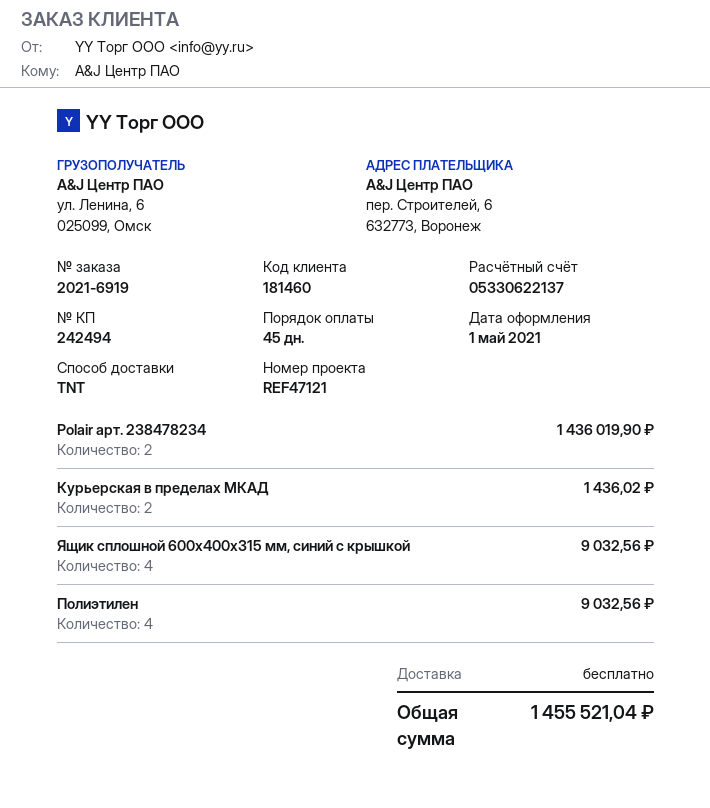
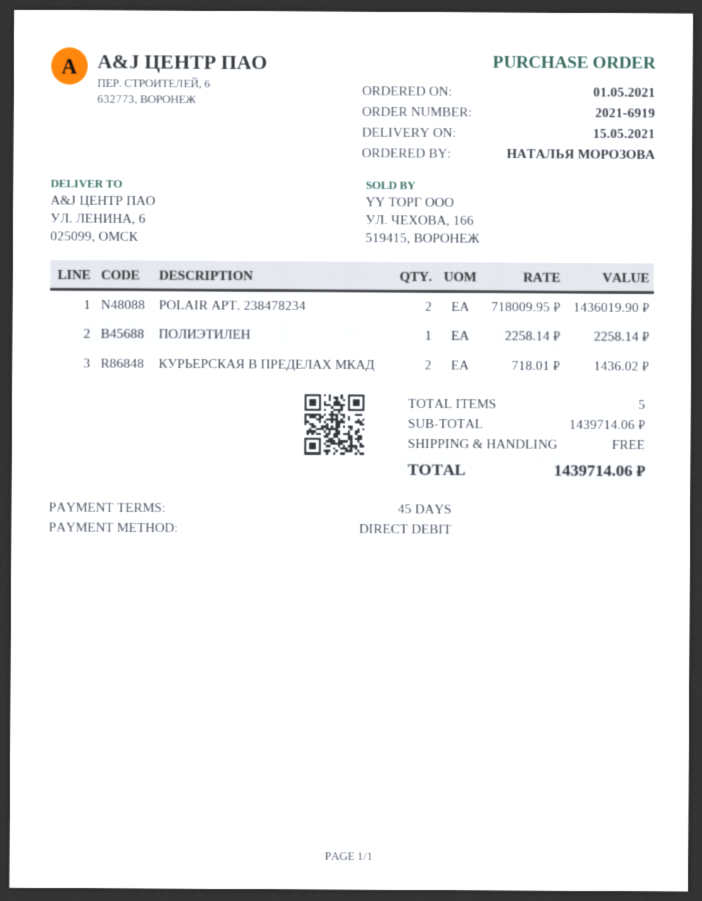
Ящик сплошной 600х400х315 мм, синий с крышкой: 4 for 9032.56 -> none
Полиэтилен: 4 for 9032.56 -> 1 for 2258.14
total: 1455521.04 -> 1439714.06

